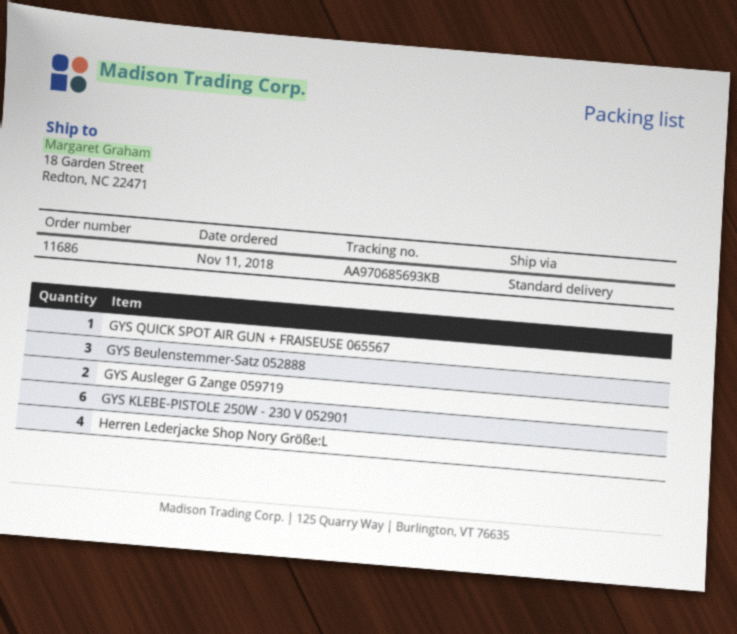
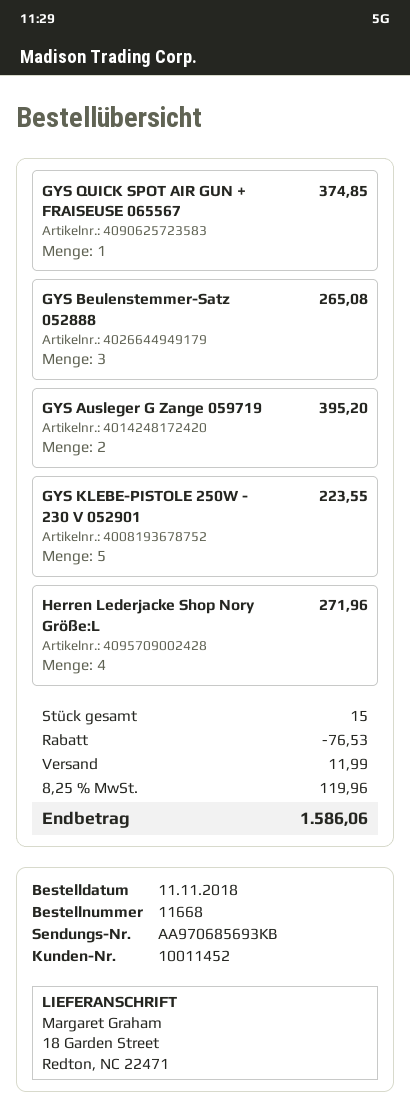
order number: 11686 -> 11668
GYS KLEBE-PISTOLE 250W - 230 V 052901: 6 -> 5

